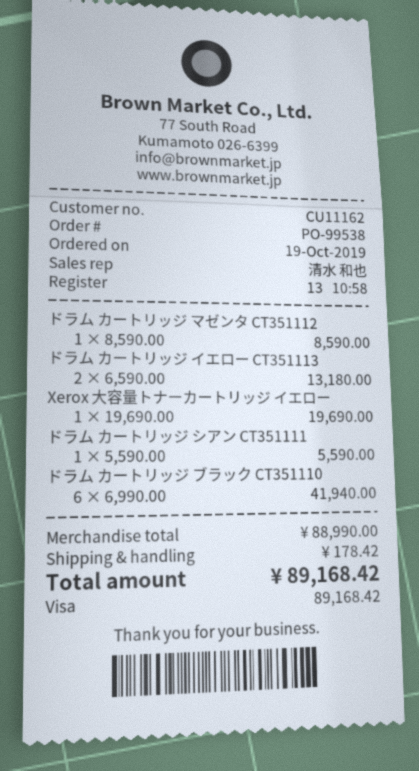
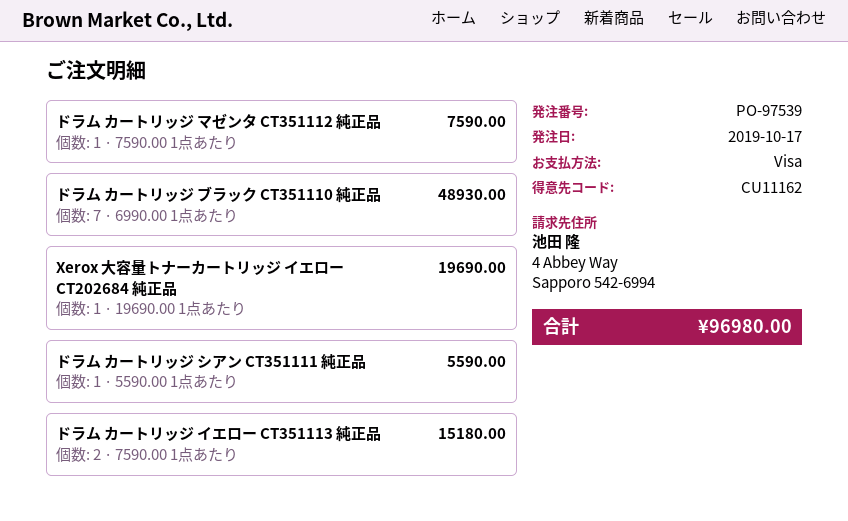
order number: PO-99538 -> PO-97539
order date: 2019-10-19 -> 2019-10-17
ドラム カートリッジ マゼンタ CT351112: 1 x 8590.00 = 8590.00 -> 1 x 7590.00 = 7590.00
ドラム カートリッジ イエロー CT351113: 2 x 6590.00 = 13180.00 -> 2 x 7590.00 = 15180.00
ドラム カートリッジ ブラック CT351110: 6 x 6990.00 = 41940.00 -> 7 x 6990.00 = 48930.00
shipping: 178.42 -> none
total: 89168.42 -> 96980.00

